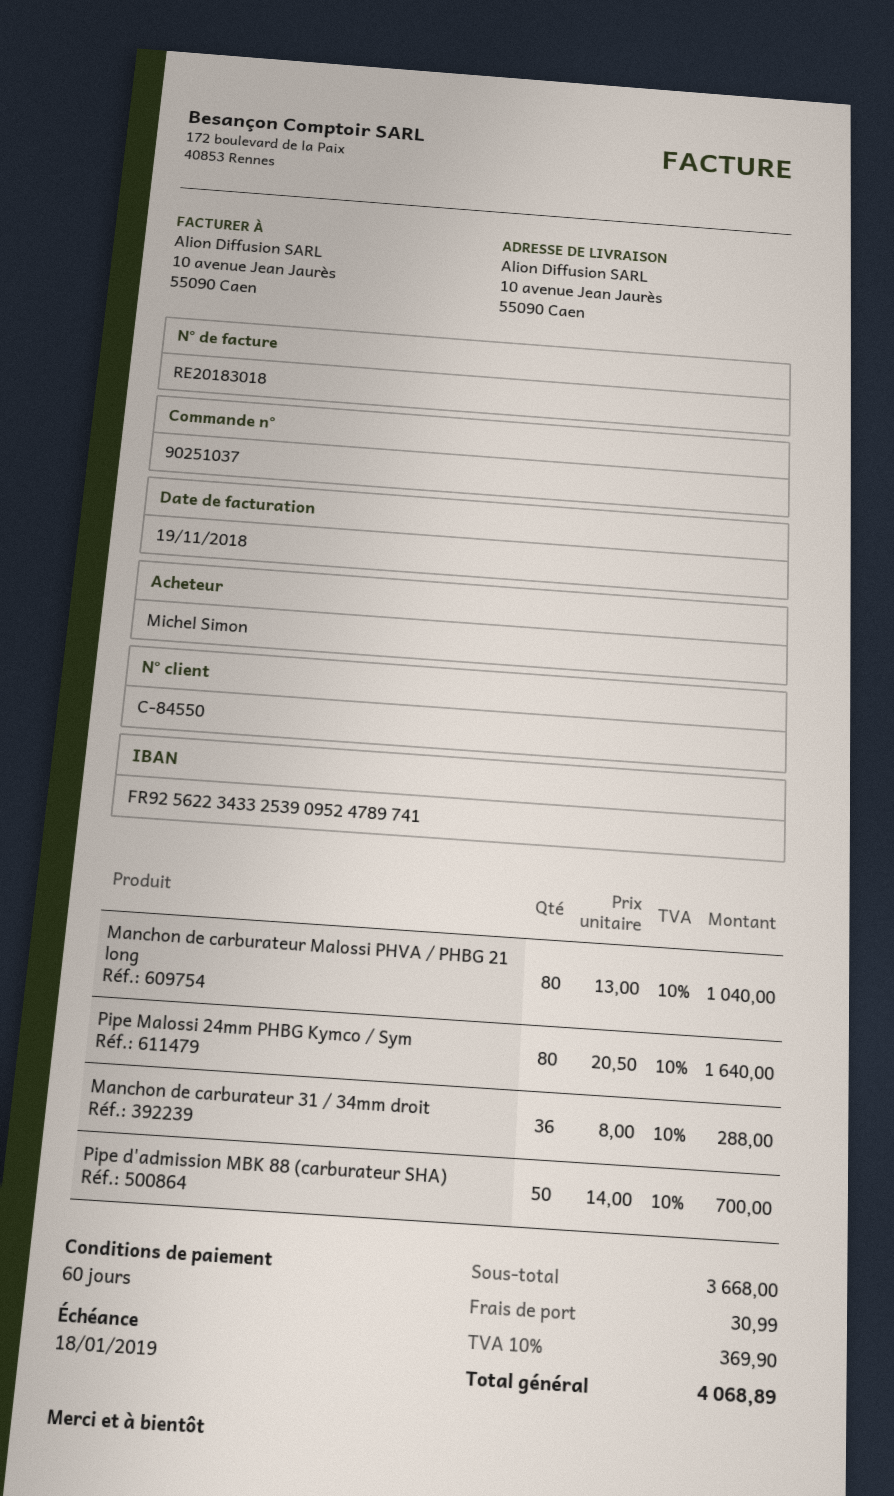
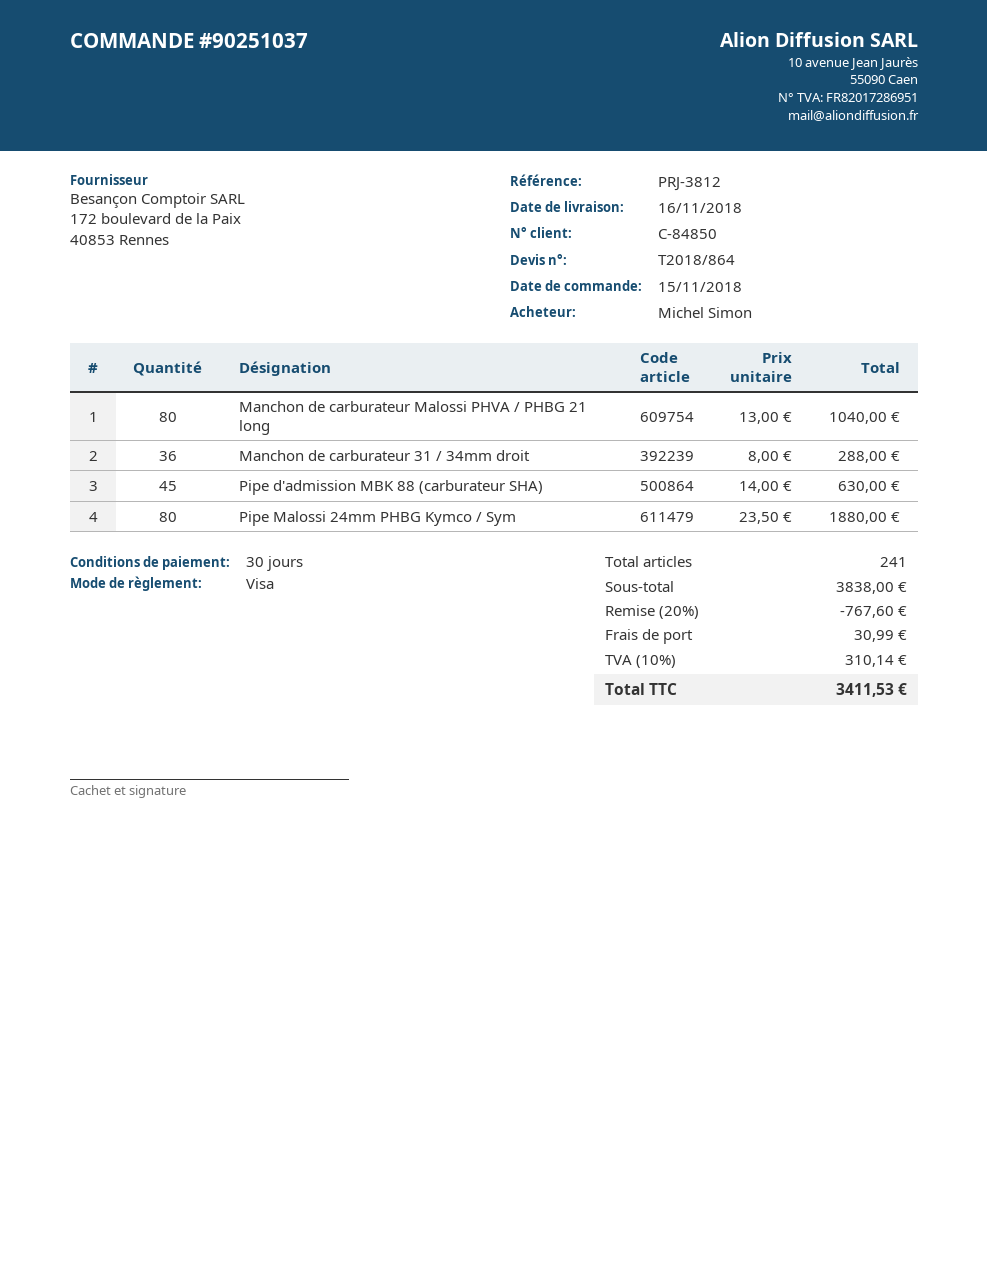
payment terms: 60 days -> 30 days
customer number: C-84550 -> C-84850
Pipe Malossi 24mm PHBG Kymco / Sym: 80 x 20.50 = 1640.00 -> 80 x 23.50 = 1880.00
Pipe d'admission MBK 88 (carburateur SHA): 50 x 14.00 = 700.00 -> 45 x 14.00 = 630.00
subtotal: 3668.00 -> 3838.00
discount: none -> 20% = 767.60
tax: 10% = 369.90 -> 10% = 310.14
total: 4068.89 -> 3411.53

